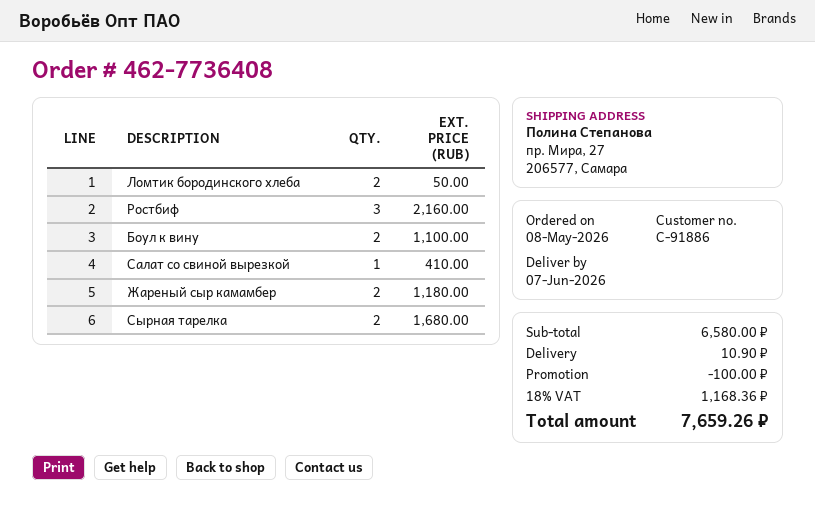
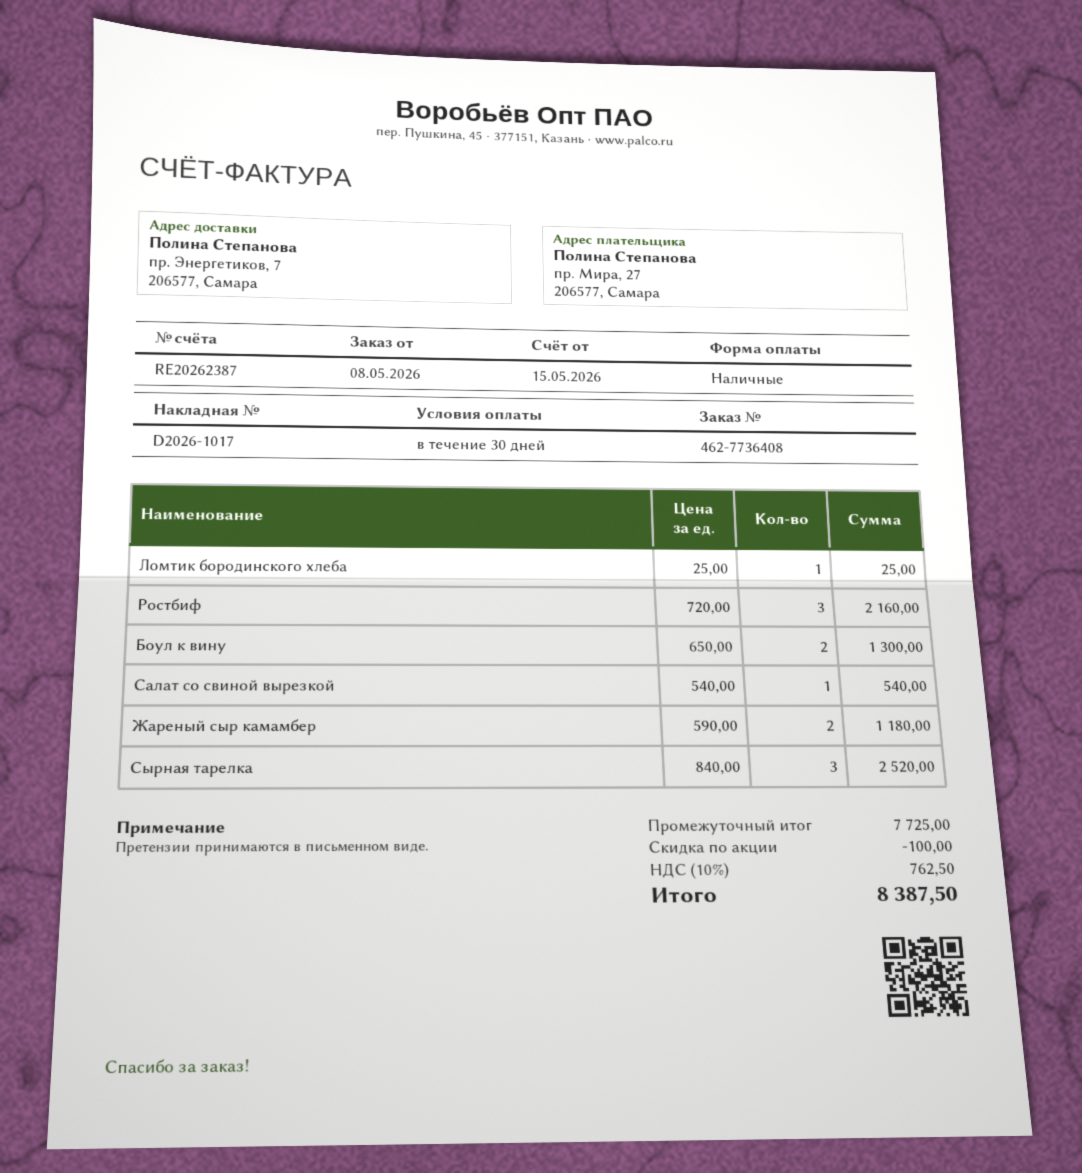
ship to: пр. Мира, 27, 206577, Самара -> пр. Энергетиков, 7, 206577, Самара
Ломтик бородинского хлеба: 2 for 50.00 -> 1 for 25.00
Боул к вину: 2 for 1100.00 -> 2 for 1300.00
Салат со свиной вырезкой: 1 for 410.00 -> 1 for 540.00
Сырная тарелка: 2 for 1680.00 -> 3 for 2520.00
subtotal: 6580.00 -> 7725.00
shipping: 10.90 -> none
tax: 18% = 1168.36 -> 10% = 762.50
total: 7659.26 -> 8387.50

